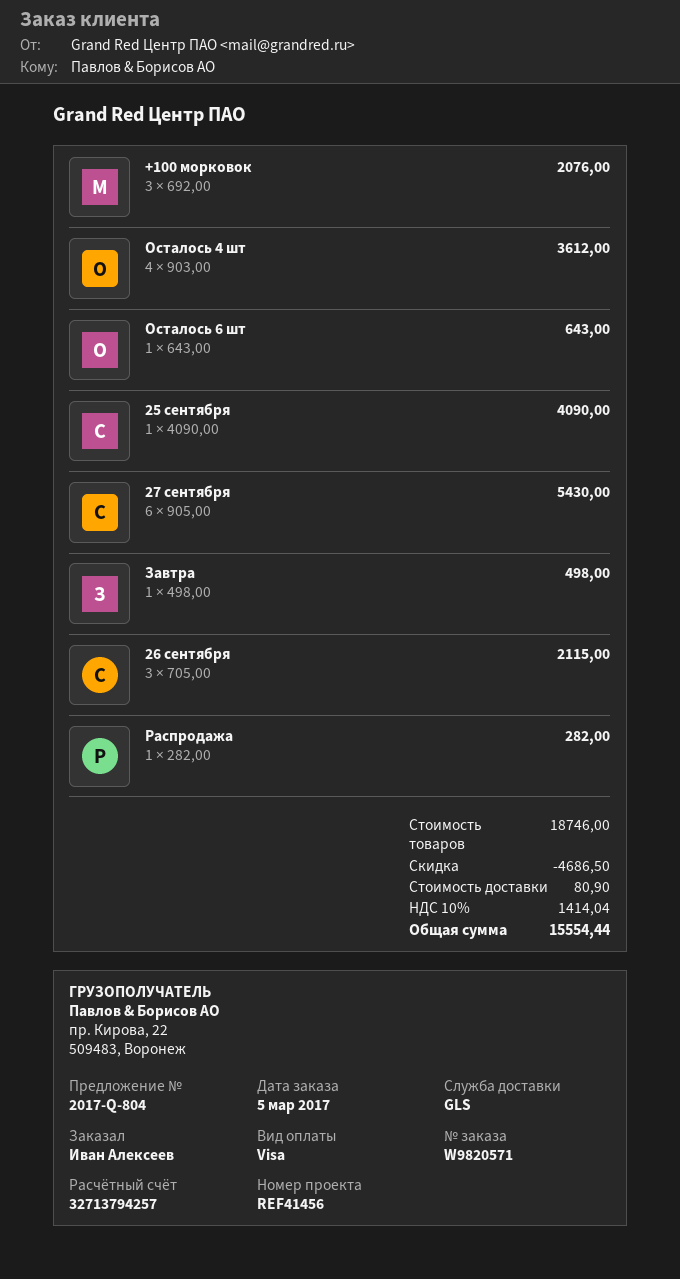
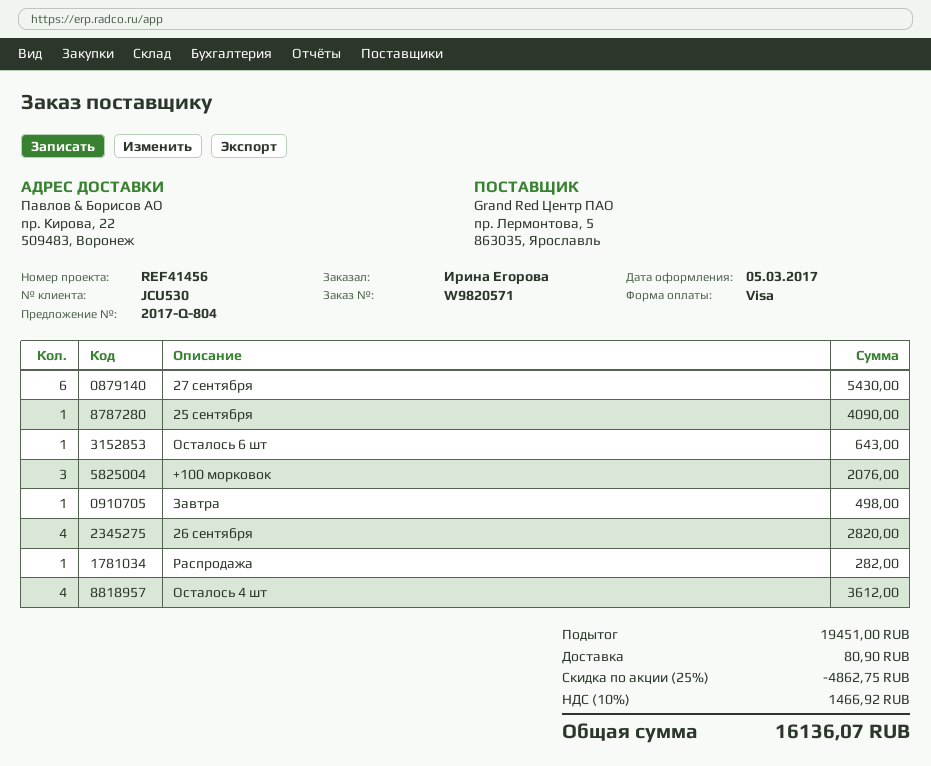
ordered by: Иван Алексеев -> Ирина Егорова
26 сентября: 3 for 2115.00 -> 4 for 2820.00
subtotal: 18746.00 -> 19451.00
discount: 4686.50 -> 4862.75
tax: 10% = 1414.04 -> 10% = 1466.92
total: 15554.44 -> 16136.07

